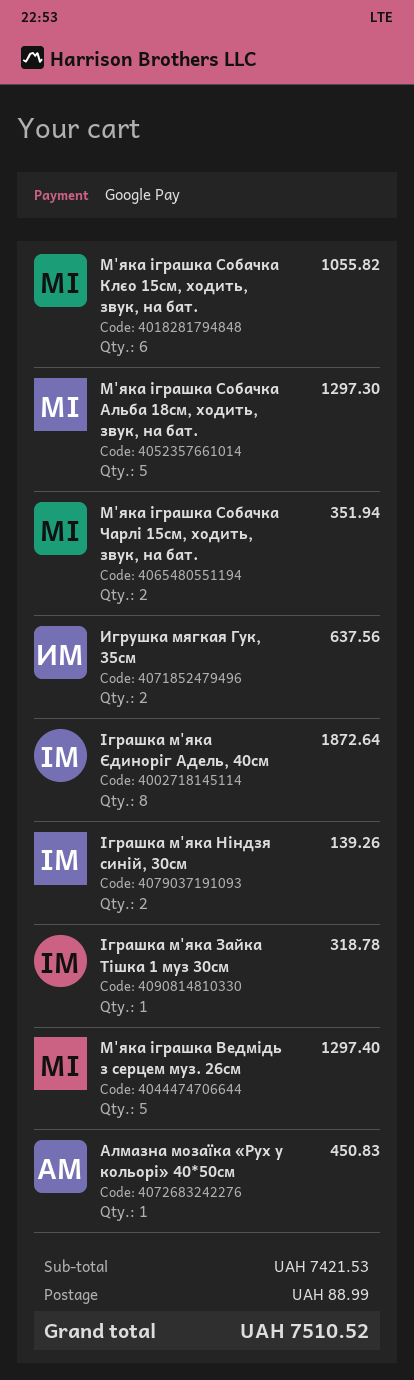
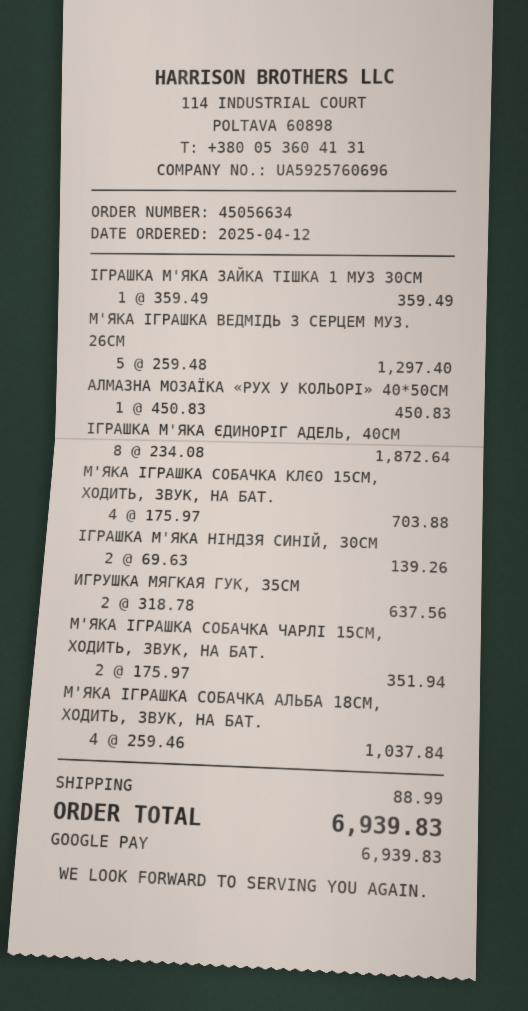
М'яка іграшка Собачка Клєо 15см, ходить, звук, на бат.: 6 for 1055.82 -> 4 for 703.88
М'яка іграшка Собачка Альба 18см, ходить, звук, на бат.: 5 for 1297.30 -> 4 for 1037.84
Іграшка м'яка Зайка Тішка 1 муз 30см: 1 for 318.78 -> 1 for 359.49
total: 7510.52 -> 6939.83

